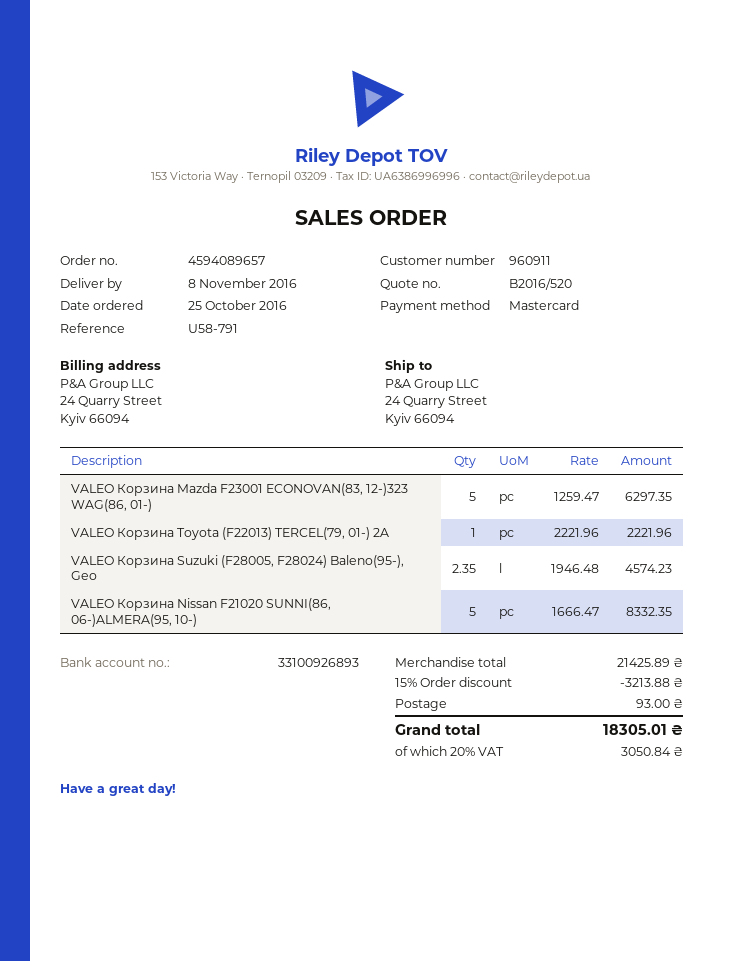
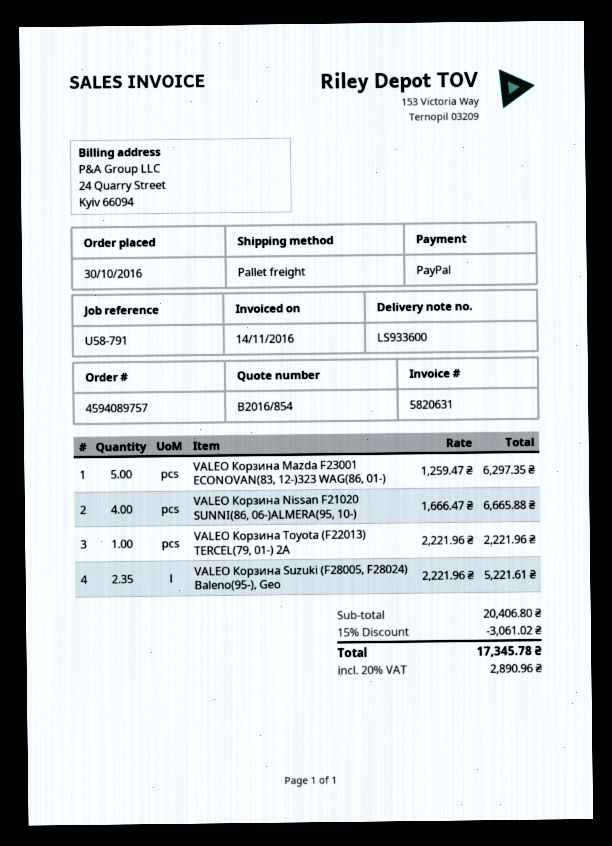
quote number: B2016/520 -> B2016/854
order number: 4594089657 -> 4594089757
order date: 2016-10-25 -> 2016-10-30
payment method: Mastercard -> PayPal
VALEO Корзина Suzuki (F28005, F28024) Baleno(95-), Geo: 2.35 x 1946.48 = 4574.23 -> 2.35 x 2221.96 = 5221.61
VALEO Корзина Nissan F21020 SUNNI(86, 06-)ALMERA(95, 10-): 5 x 1666.47 = 8332.35 -> 4 x 1666.47 = 6665.88
subtotal: 21425.89 -> 20406.80
discount: 15% = 3213.88 -> 15% = 3061.02
shipping: 93.00 -> none
tax: 20% = 3050.84 -> 20% = 2890.96
total: 18305.01 -> 17345.78

